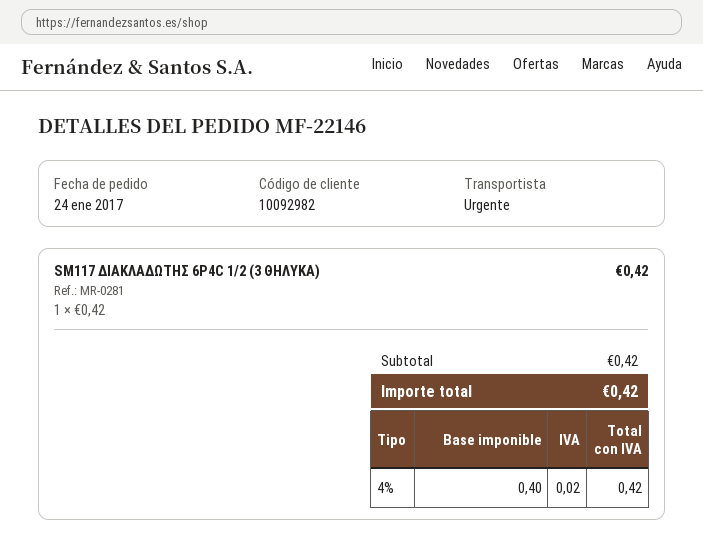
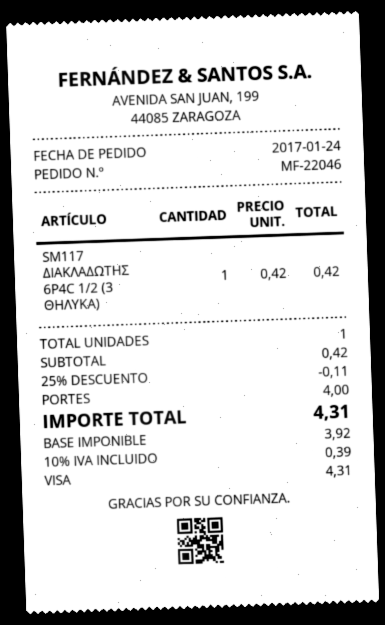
order number: MF-22146 -> MF-22046
discount: none -> 25% = 0.11
shipping: none -> 4.00
net: 0.40 -> 3.92
tax: 4% = 0.02 -> 10% = 0.39
total: 0.42 -> 4.31

